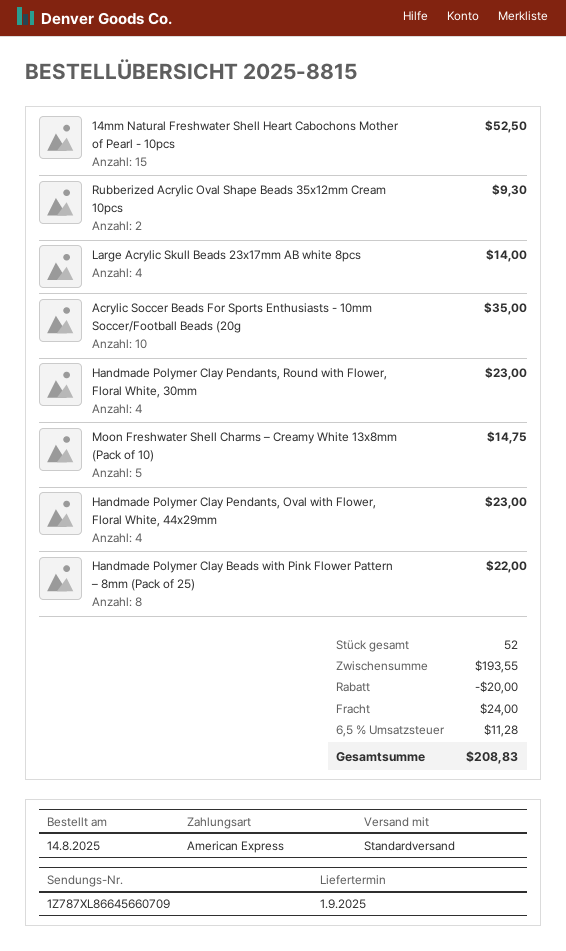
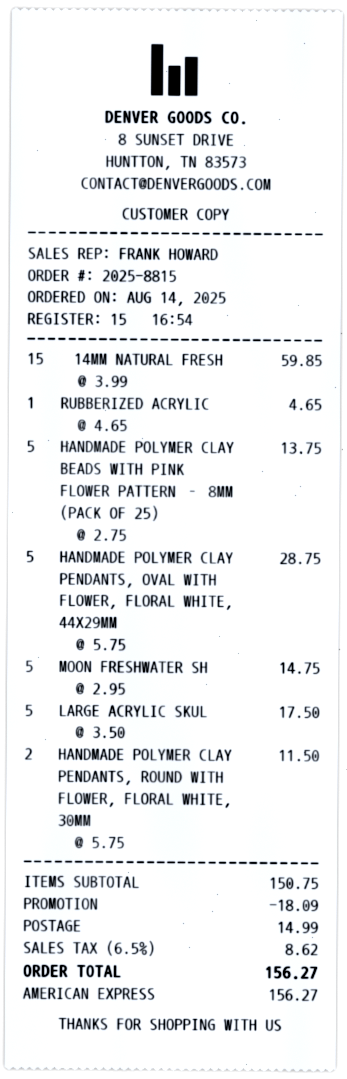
14mm Natural Freshwater Shell Heart Cabochons Mother of Pearl - 10pcs: 15 for 52.50 -> 15 for 59.85
Rubberized Acrylic Oval Shape Beads 35x12mm Cream 10pcs: 2 for 9.30 -> 1 for 4.65
Large Acrylic Skull Beads 23x17mm AB white 8pcs: 4 for 14.00 -> 5 for 17.50
Acrylic Soccer Beads For Sports Enthusiasts - 10mm Soccer/Football Beads (20g: 10 for 35.00 -> none
Handmade Polymer Clay Pendants, Round with Flower, Floral White, 30mm: 4 for 23.00 -> 2 for 11.50
Handmade Polymer Clay Pendants, Oval with Flower, Floral White, 44x29mm: 4 for 23.00 -> 5 for 28.75
Handmade Polymer Clay Beads with Pink Flower Pattern – 8mm (Pack of 25): 8 for 22.00 -> 5 for 13.75
subtotal: 193.55 -> 150.75
discount: 20.00 -> 18.09
shipping: 24.00 -> 14.99
tax: 6.5% = 11.28 -> 6.5% = 8.62
total: 208.83 -> 156.27

